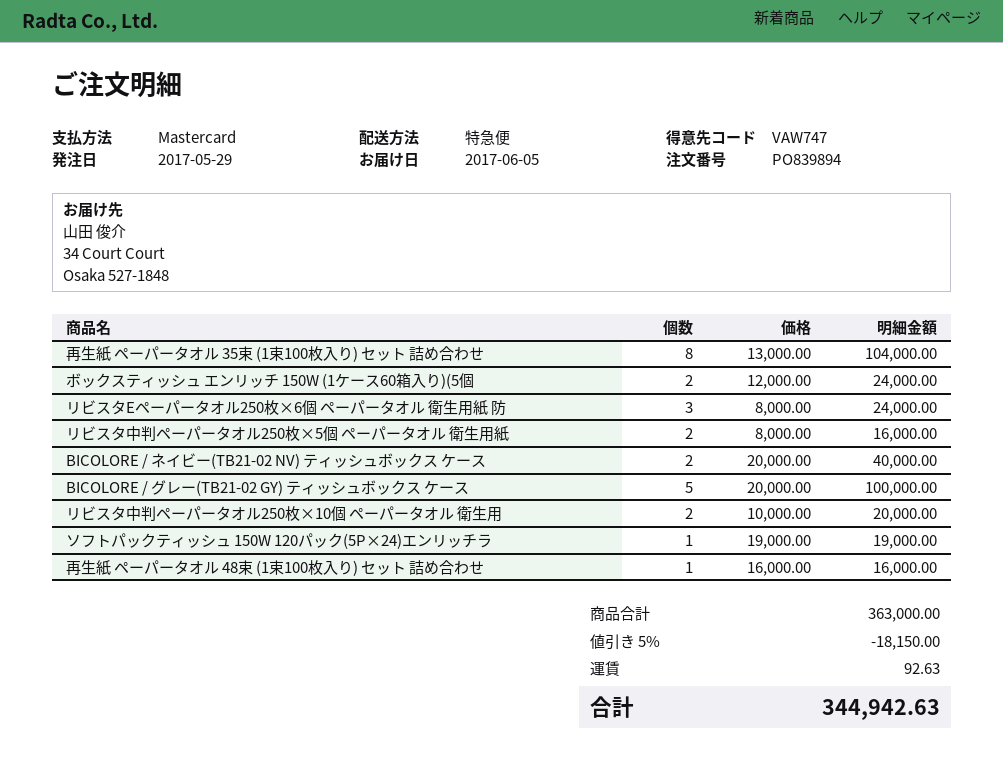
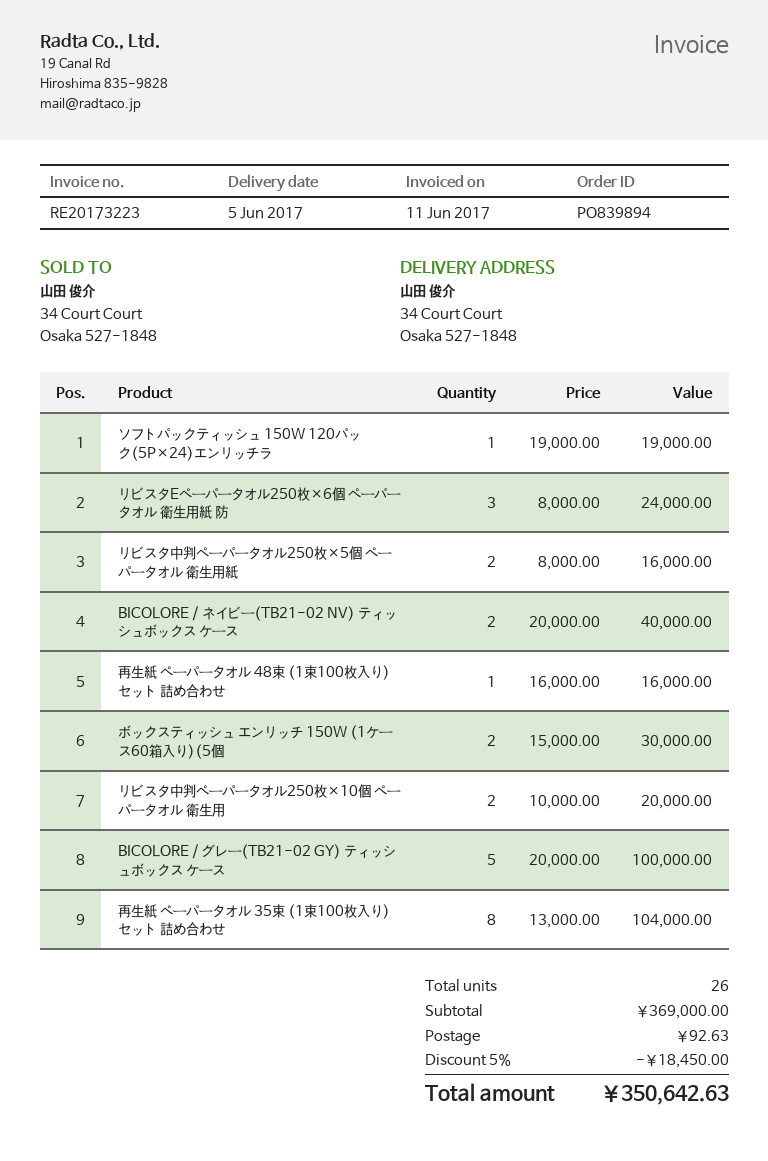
ボックスティッシュ エンリッチ 150W (1ケース60箱入り)(5個: 2 x 12000.00 = 24000.00 -> 2 x 15000.00 = 30000.00
subtotal: 363000.00 -> 369000.00
discount: 5% = 18150.00 -> 5% = 18450.00
total: 344942.63 -> 350642.63

